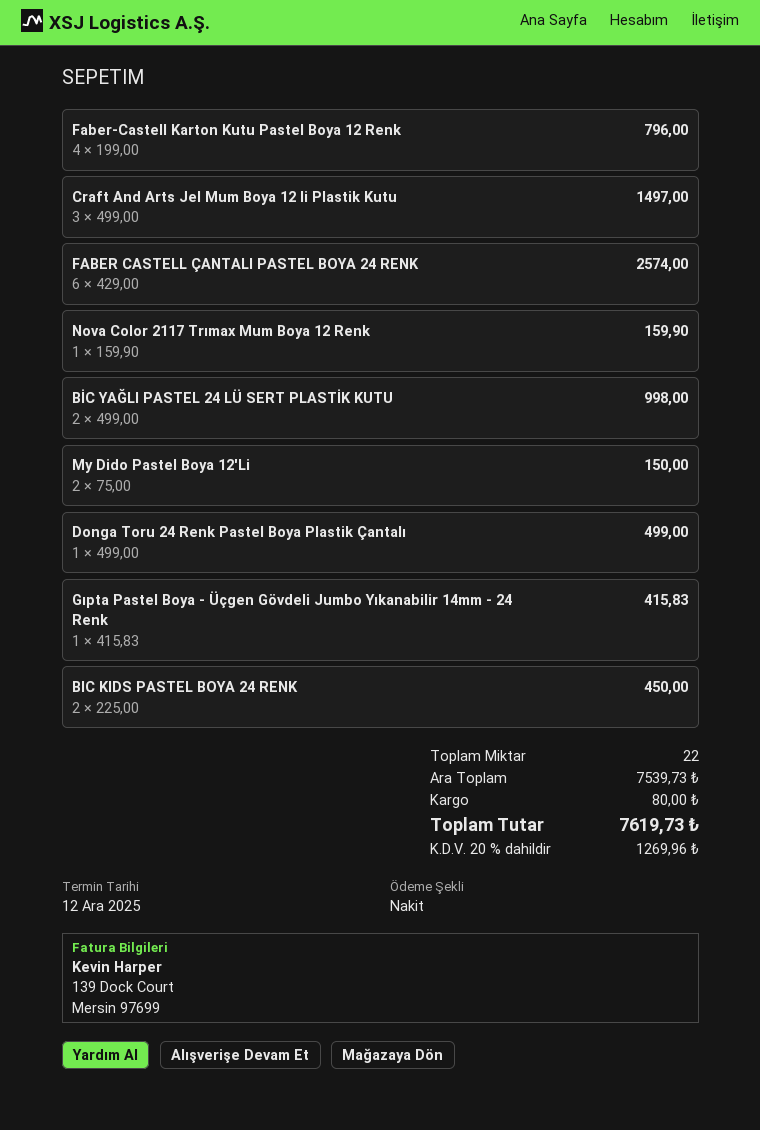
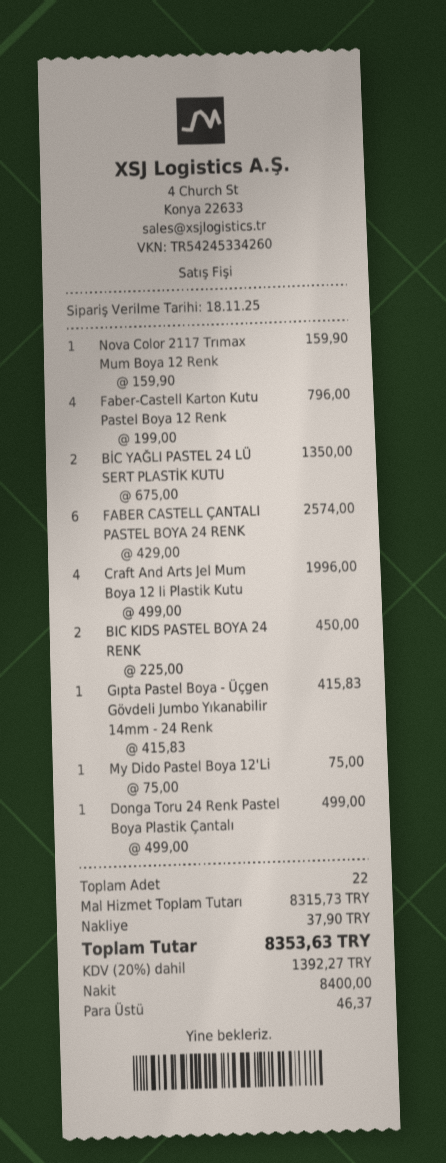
Craft And Arts Jel Mum Boya 12 li Plastik Kutu: 3 x 499.00 = 1497.00 -> 4 x 499.00 = 1996.00
BİC YAĞLI PASTEL 24 LÜ SERT PLASTİK KUTU: 2 x 499.00 = 998.00 -> 2 x 675.00 = 1350.00
My Dido Pastel Boya 12'Li: 2 x 75.00 = 150.00 -> 1 x 75.00 = 75.00
subtotal: 7539.73 -> 8315.73
shipping: 80.00 -> 37.90
tax: 20% = 1269.96 -> 20% = 1392.27
total: 7619.73 -> 8353.63

